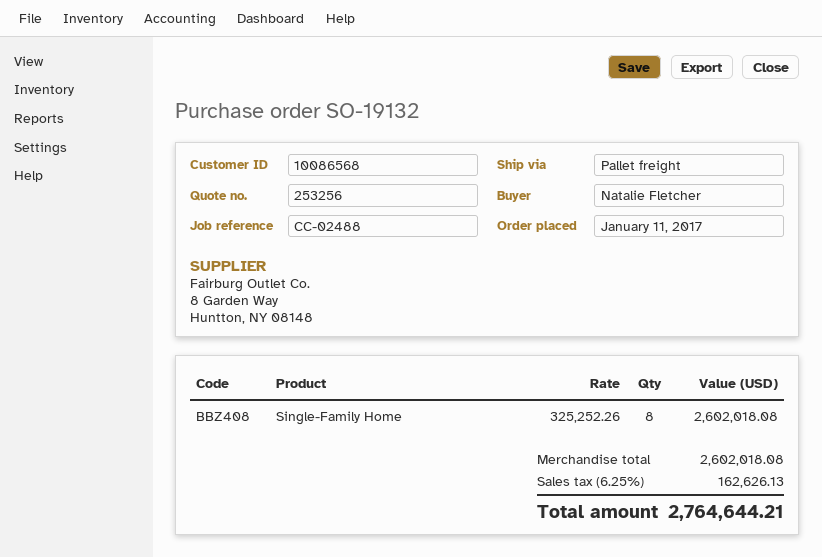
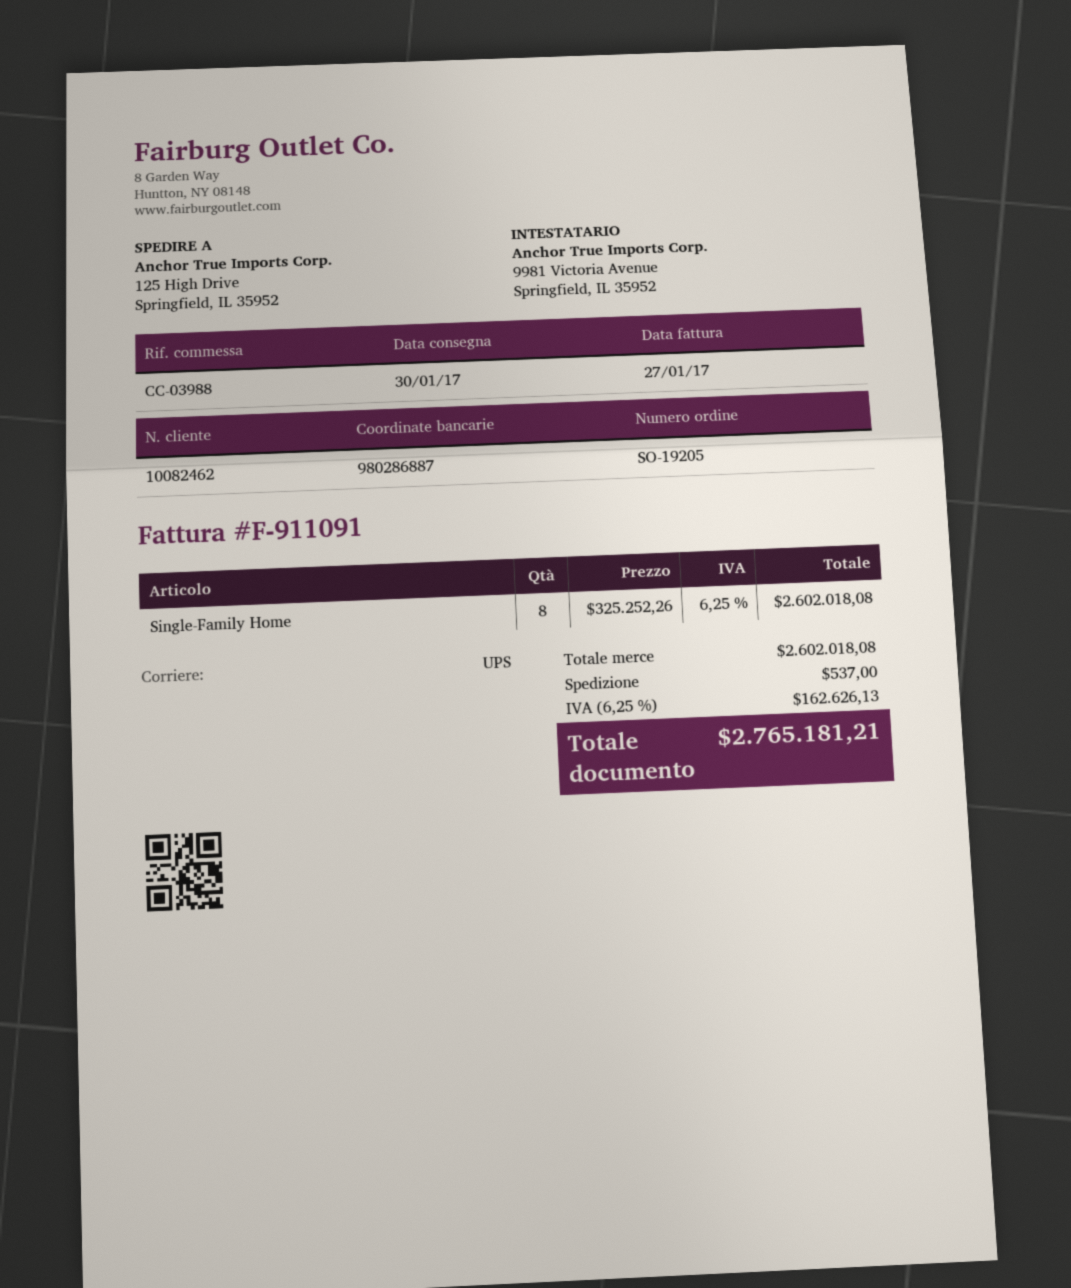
order number: SO-19132 -> SO-19205
customer number: 10086568 -> 10082462
reference: CC-02488 -> CC-03988
shipping method: pallet freight -> UPS
shipping: none -> 537.00
total: 2764644.21 -> 2765181.21

